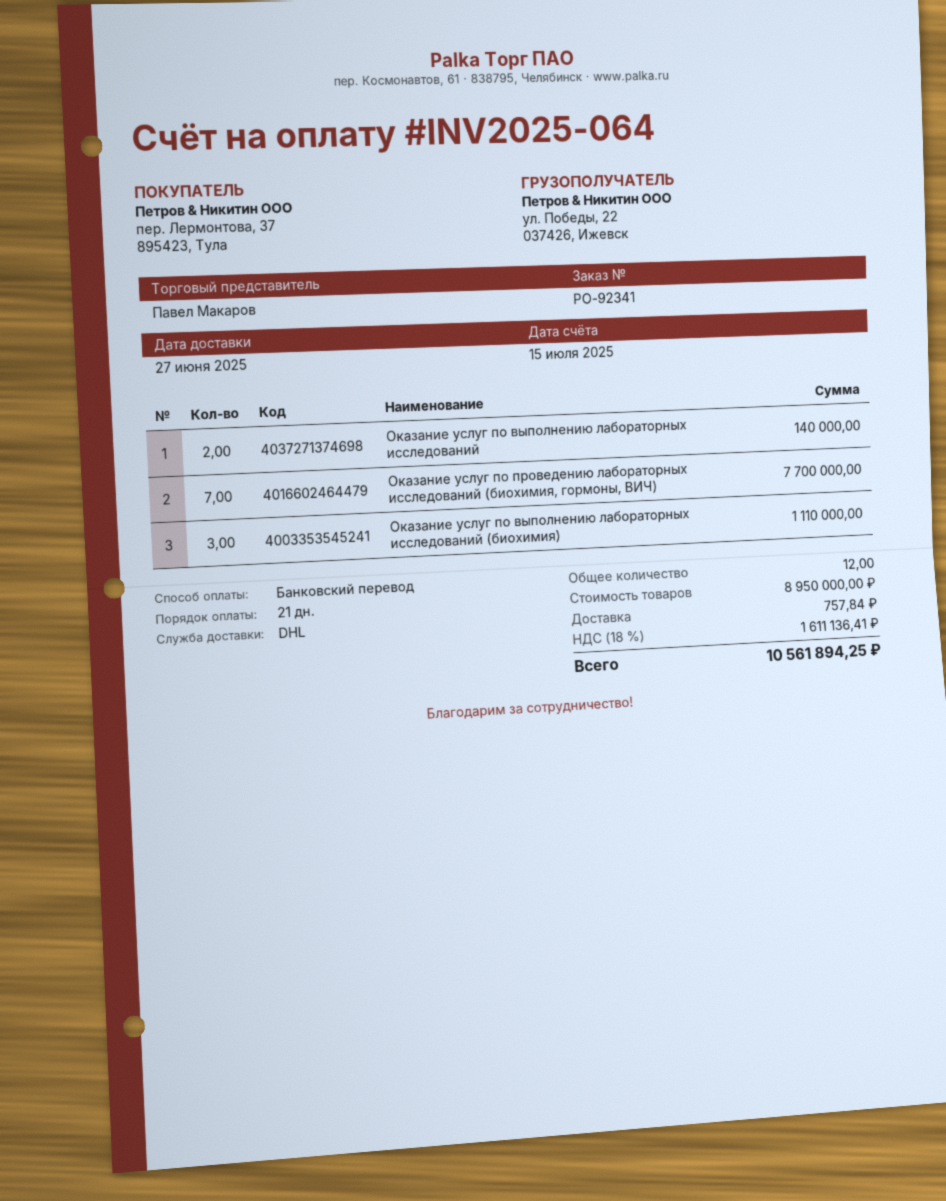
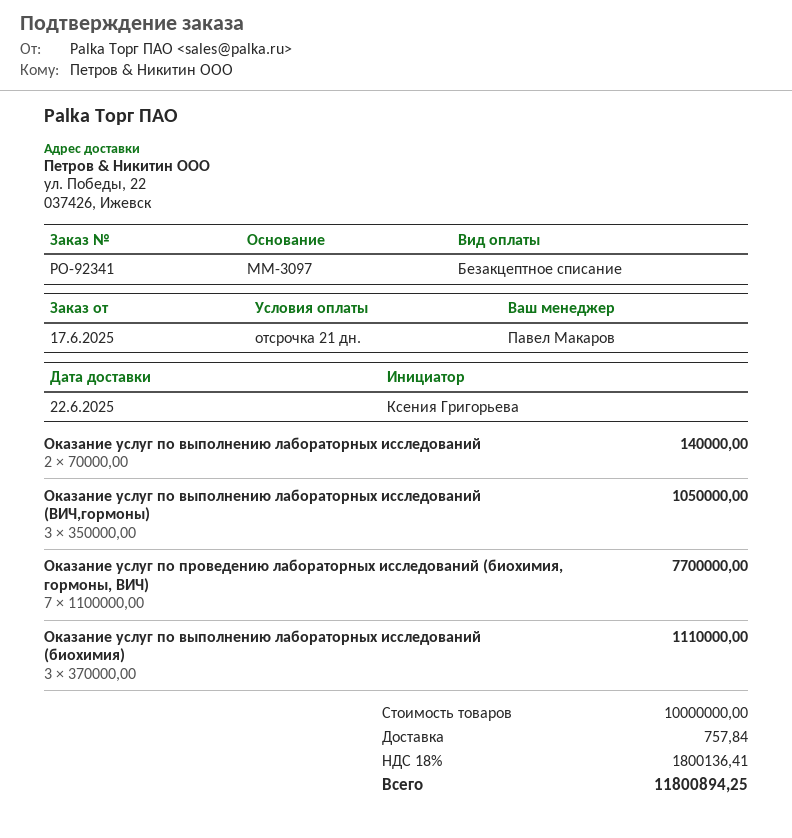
delivery date: 2025-06-27 -> 2025-06-22
payment method: bank transfer -> direct debit
Оказание услуг по выполнению лабораторных исследований (ВИЧ,гормоны): none -> 3 for 1050000.00
subtotal: 8950000.00 -> 10000000.00
tax: 18% = 1611136.41 -> 18% = 1800136.41
total: 10561894.25 -> 11800894.25

